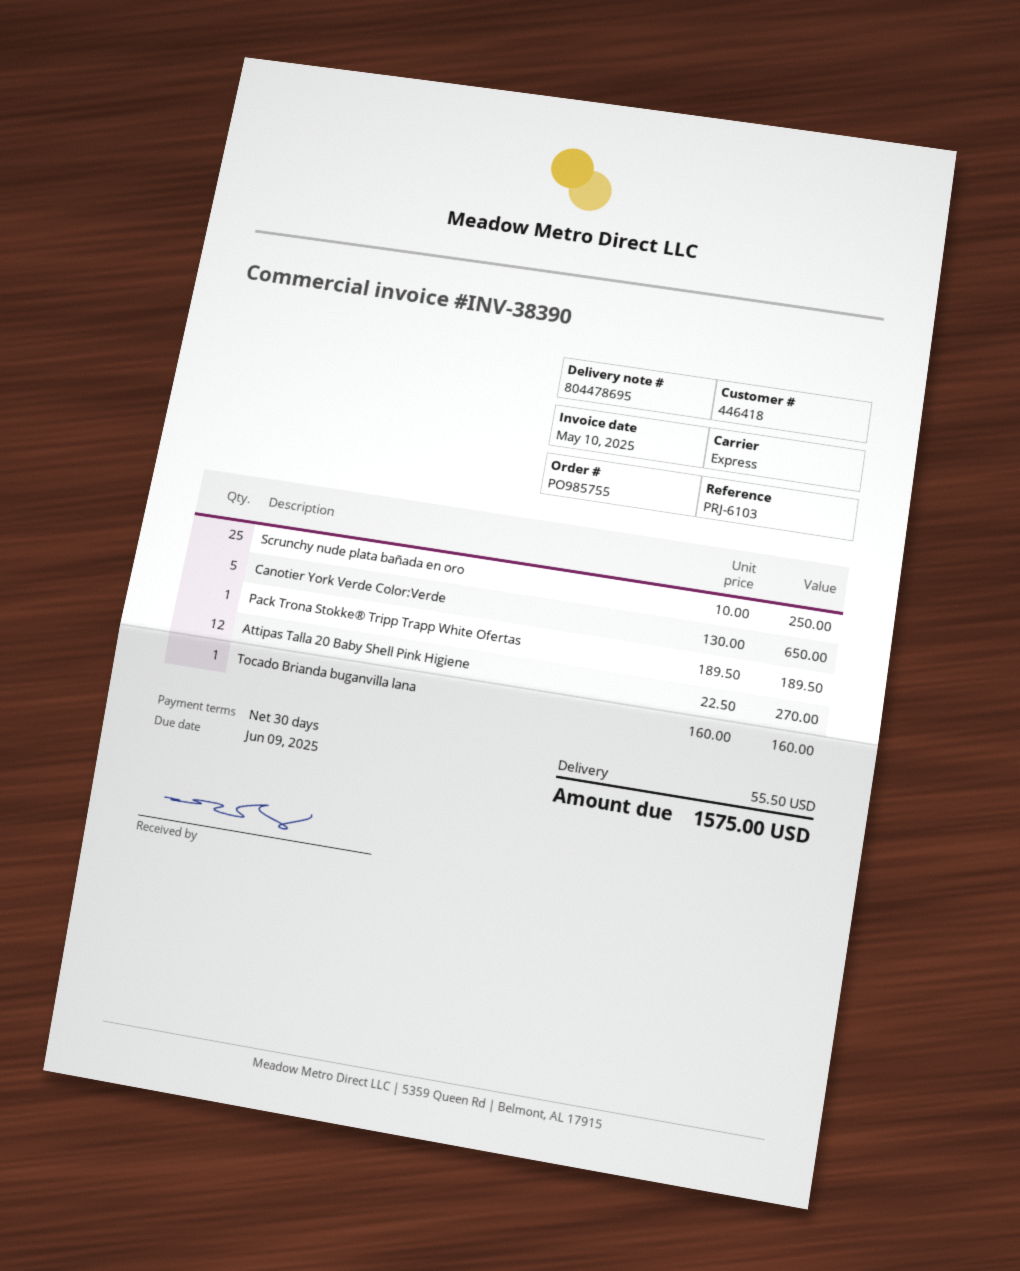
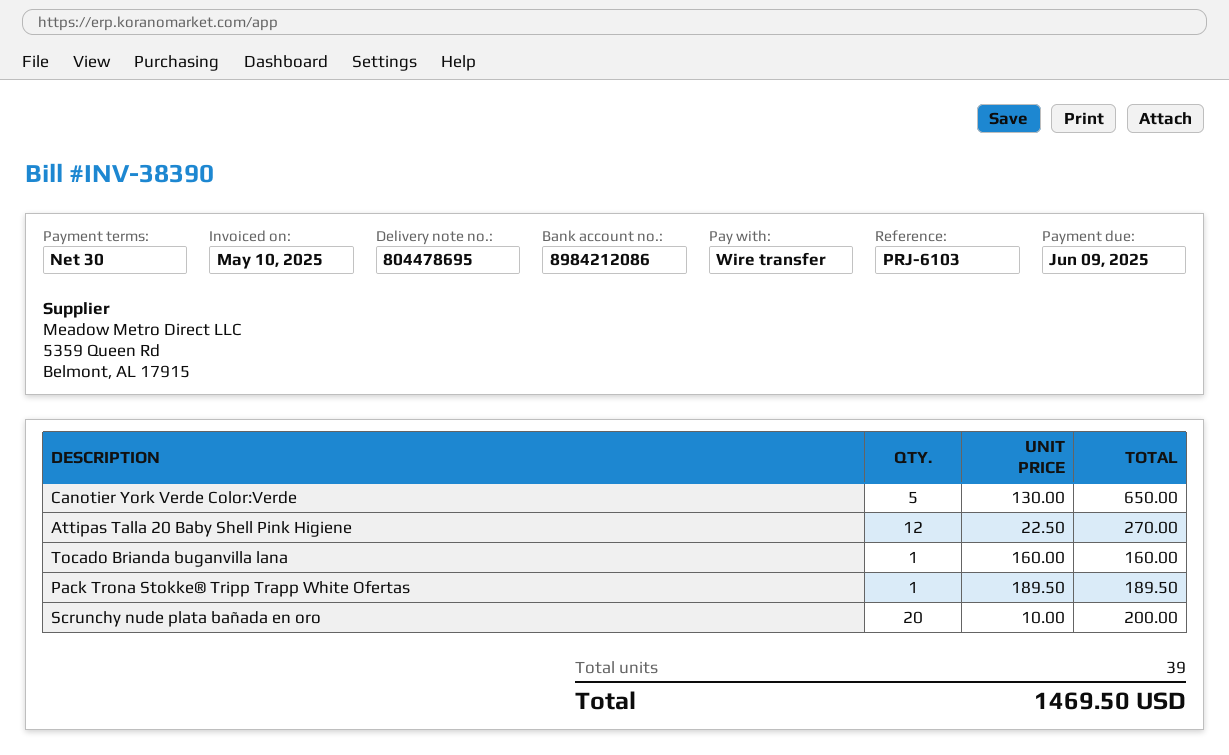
Scrunchy nude plata bañada en oro: 25 x 10.00 = 250.00 -> 20 x 10.00 = 200.00
shipping: 55.50 -> none
total: 1575.00 -> 1469.50

